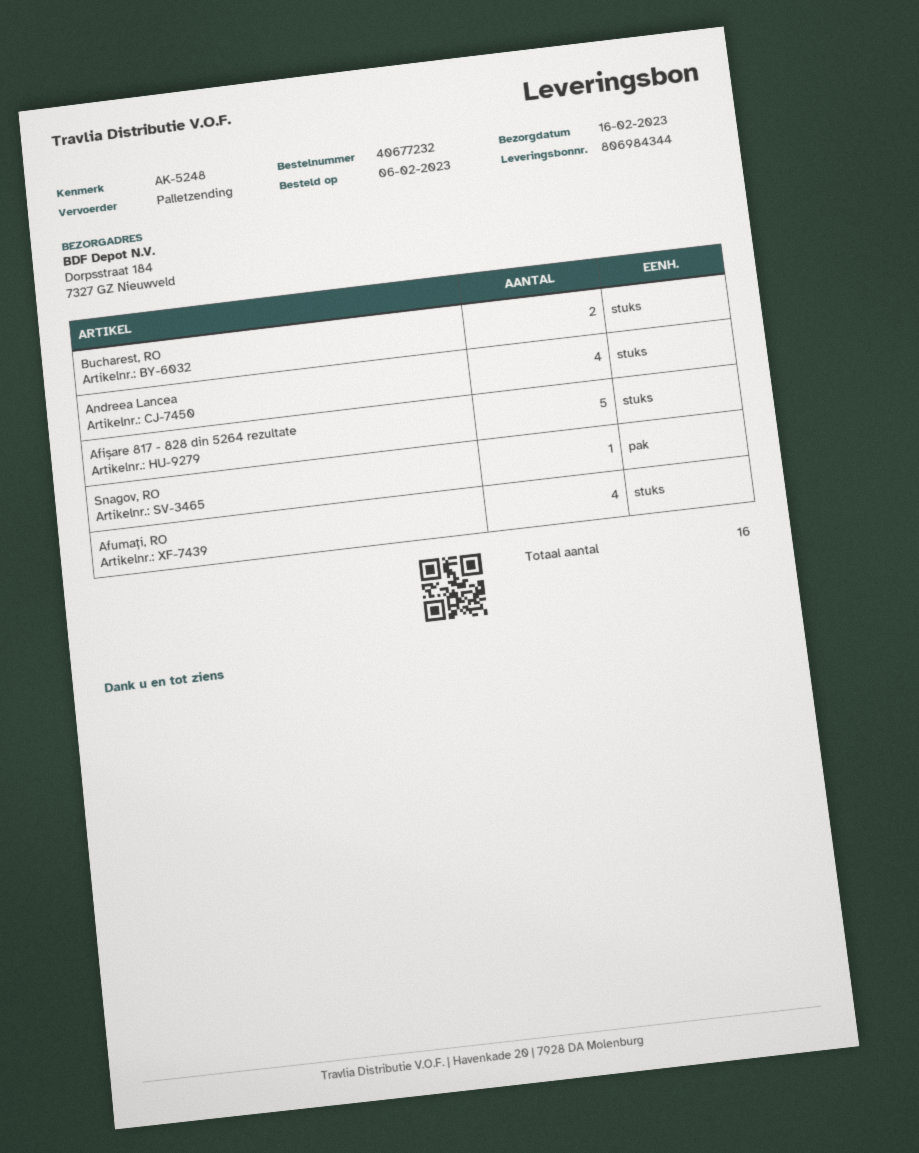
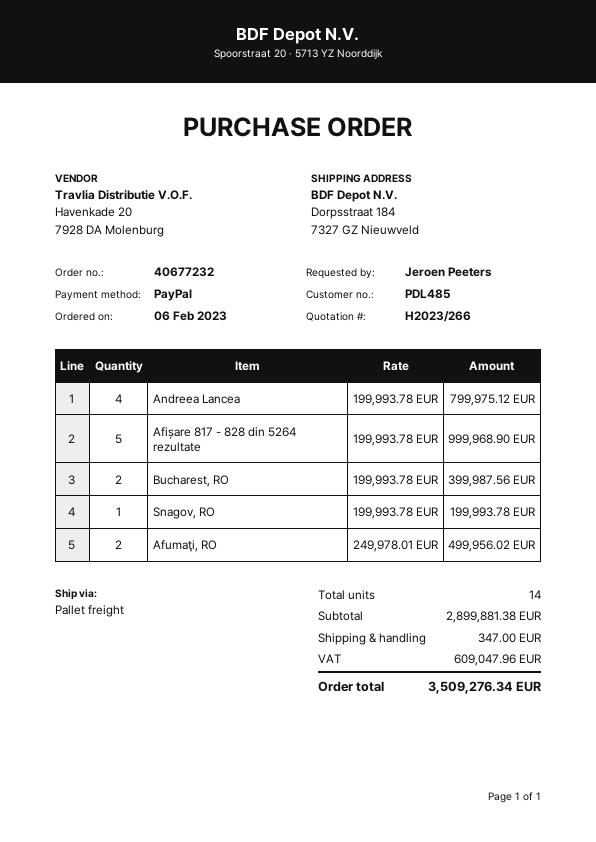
Afumaţi, RO: 4 -> 2
total quantity: 16 -> 14

